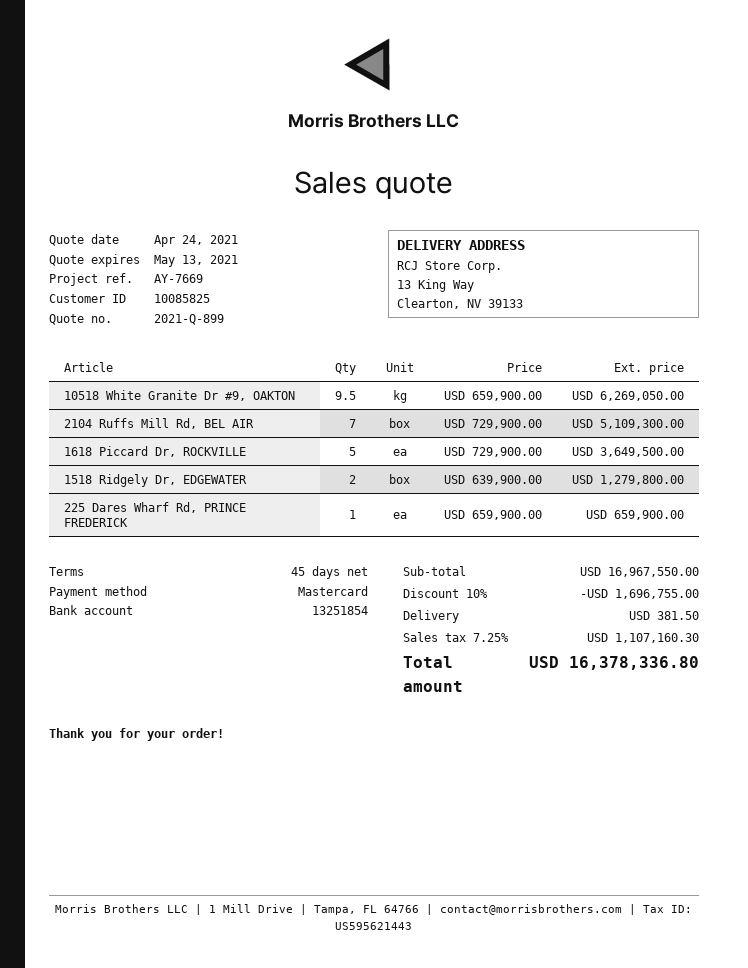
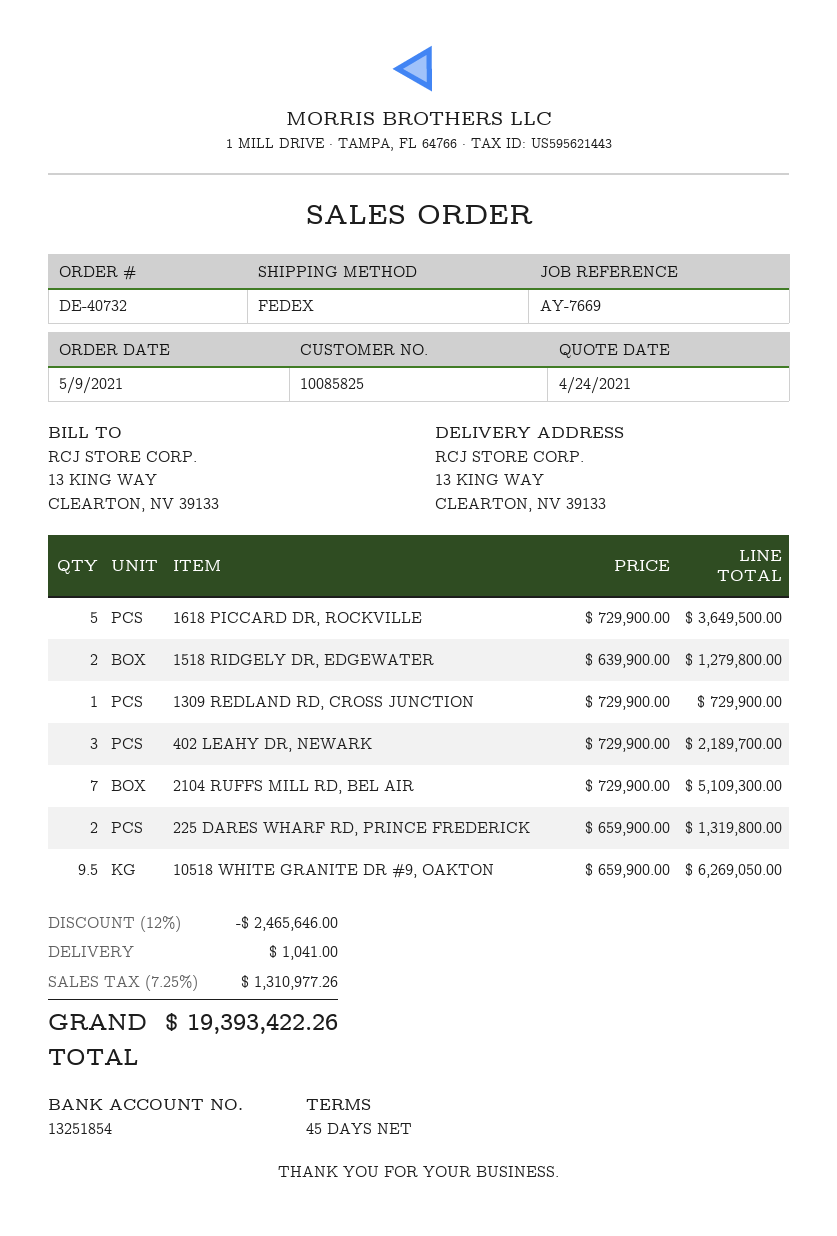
225 Dares Wharf Rd, PRINCE FREDERICK: 1 x 659900.00 = 659900.00 -> 2 x 659900.00 = 1319800.00
1309 REDLAND RD, CROSS JUNCTION: none -> 1 x 729900.00 = 729900.00
402 LEAHY DR, NEWARK: none -> 3 x 729900.00 = 2189700.00
discount: 10% = 1696755.00 -> 12% = 2465646.00
shipping: 381.50 -> 1041.00
tax: 7.25% = 1107160.30 -> 7.25% = 1310977.26
total: 16378336.80 -> 19393422.26

